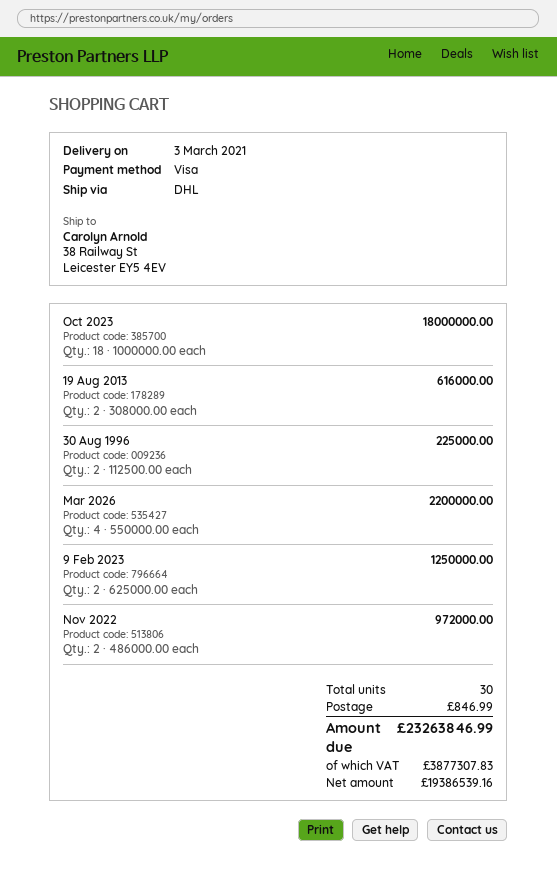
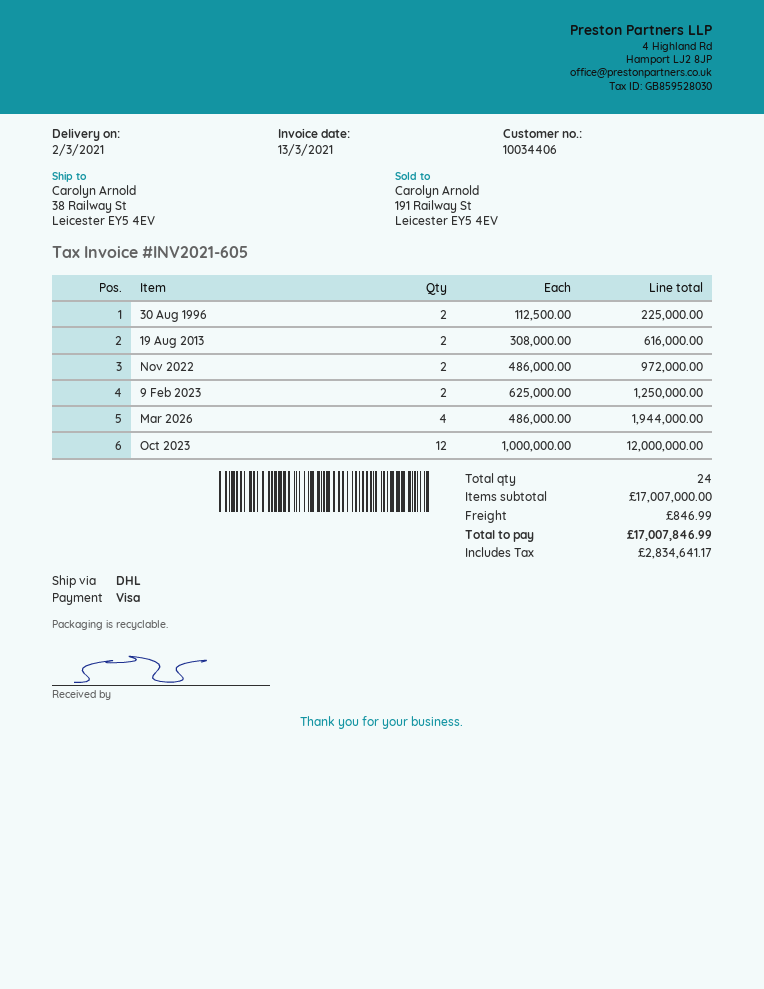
delivery date: 2021-03-03 -> 2021-03-02
Oct 2023: 18 x 1000000.00 = 18000000.00 -> 12 x 1000000.00 = 12000000.00
Mar 2026: 4 x 550000.00 = 2200000.00 -> 4 x 486000.00 = 1944000.00
total quantity: 30 -> 24
tax: 3877307.83 -> 2834641.17
total: 23263846.99 -> 17007846.99

